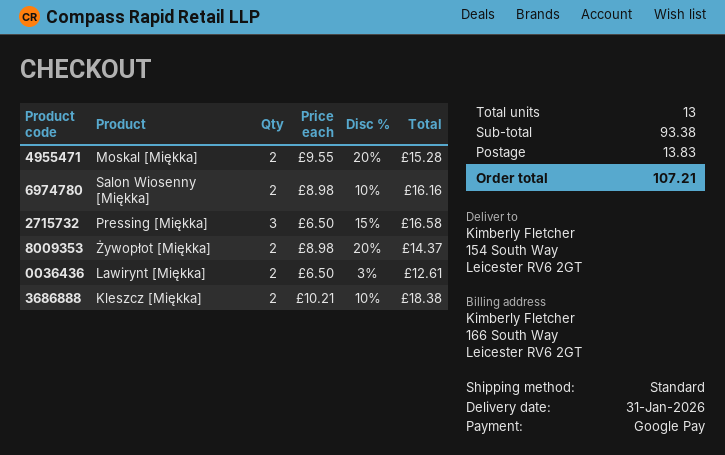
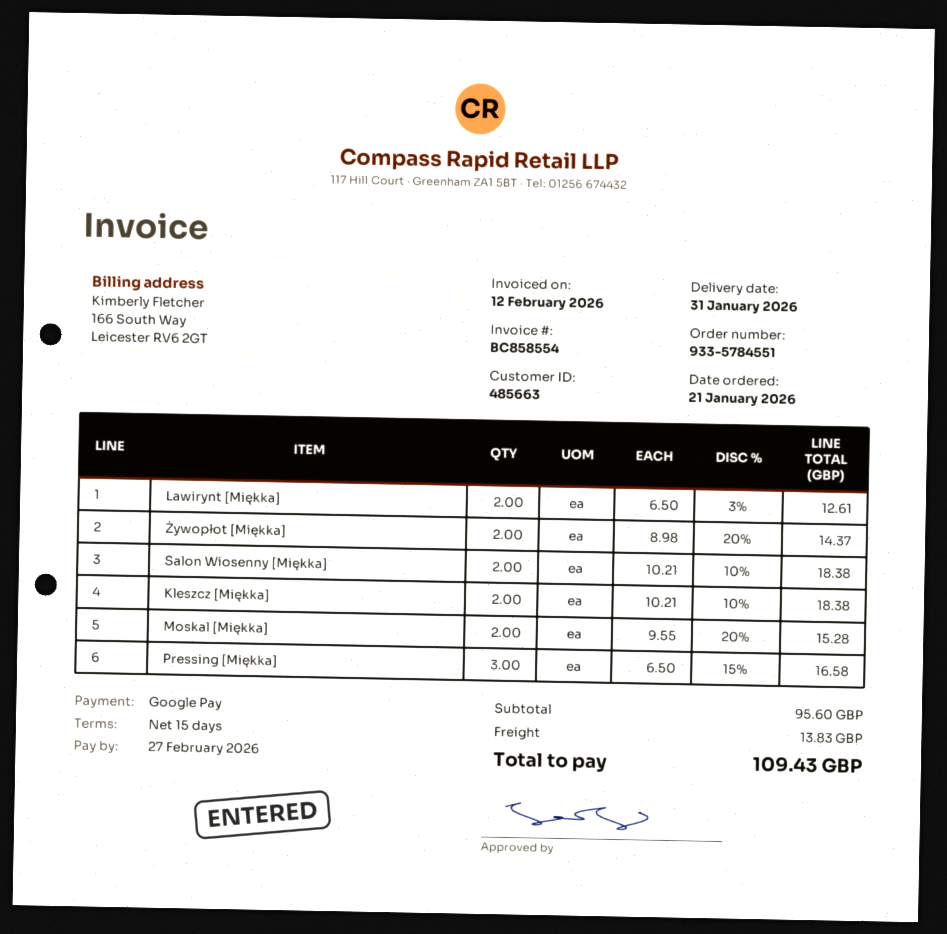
Salon Wiosenny [Miękka]: 2 x 8.98 - 10% = 16.16 -> 2 x 10.21 - 10% = 18.38
subtotal: 93.38 -> 95.60
total: 107.21 -> 109.43

